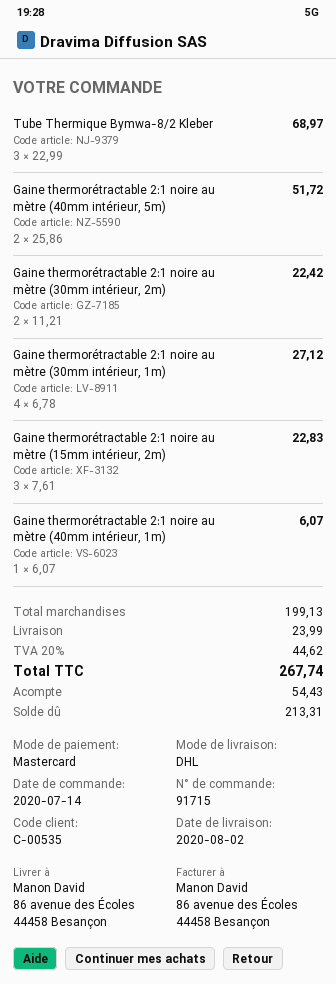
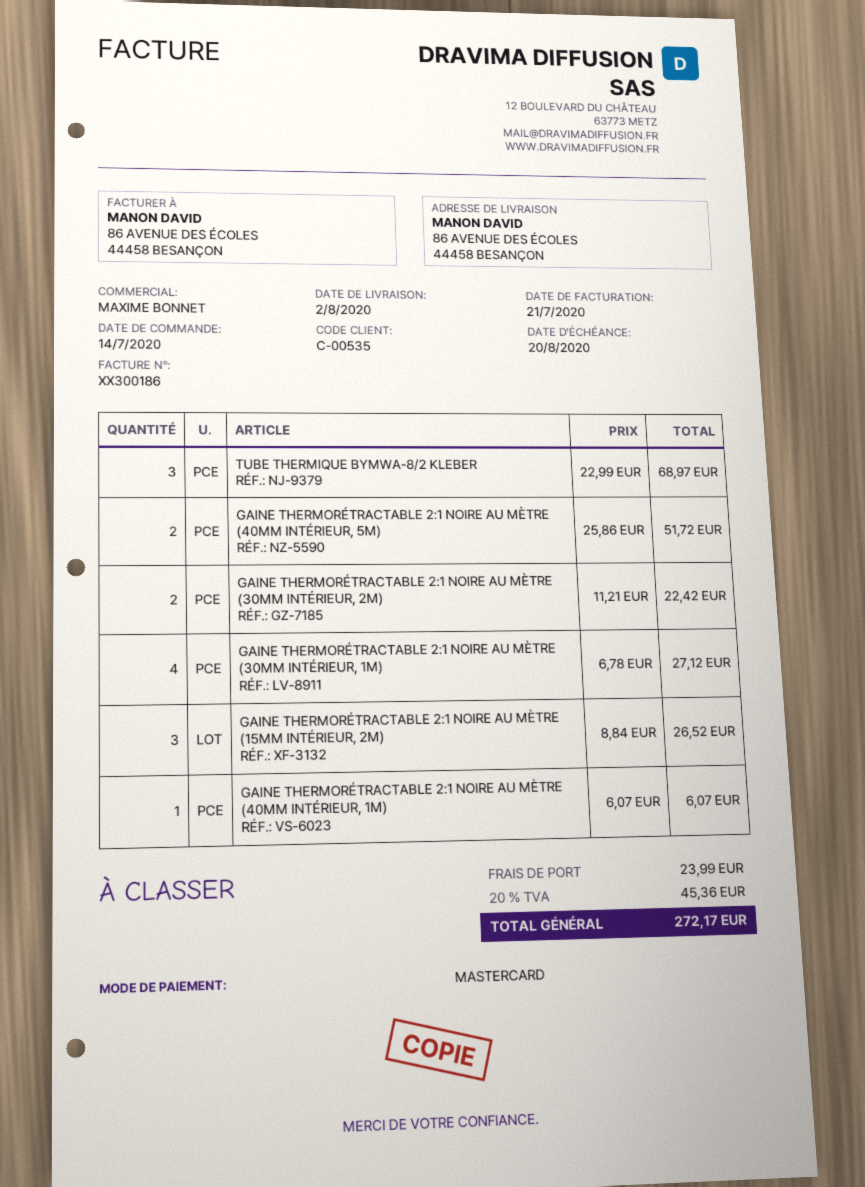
Gaine thermorétractable 2:1 noire au mètre (15mm intérieur, 2m): 3 x 7.61 = 22.83 -> 3 x 8.84 = 26.52
tax: 20% = 44.62 -> 20% = 45.36
total: 267.74 -> 272.17

